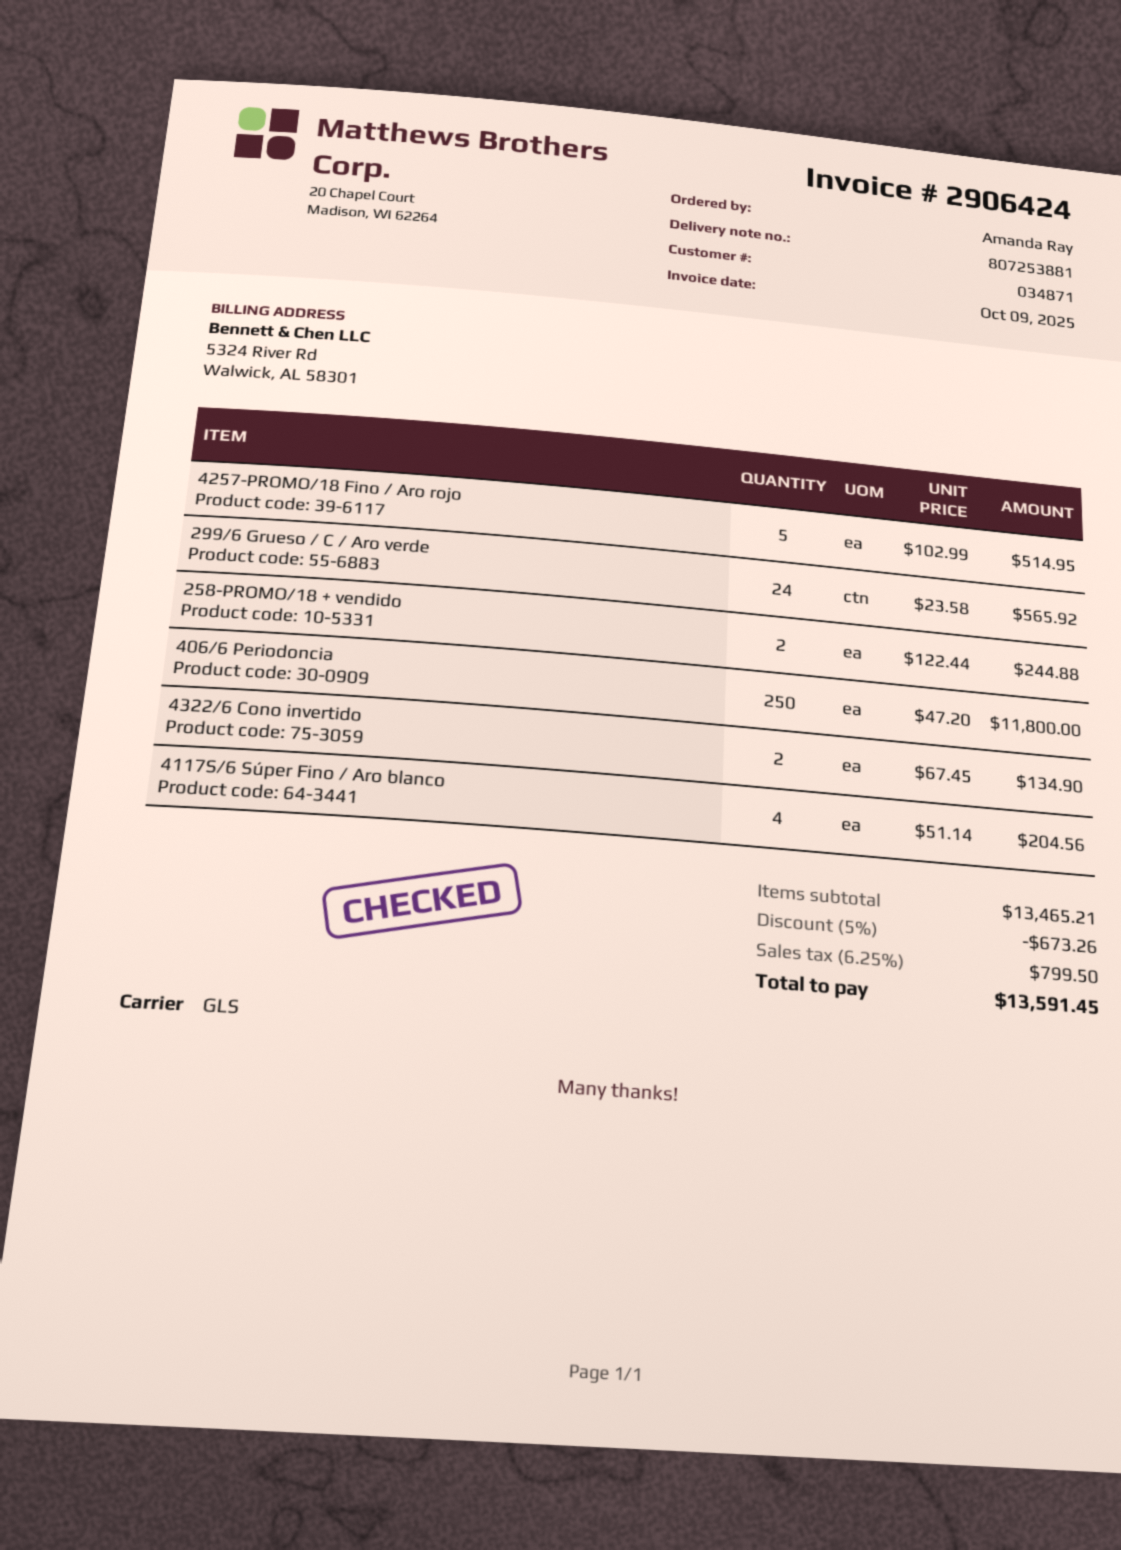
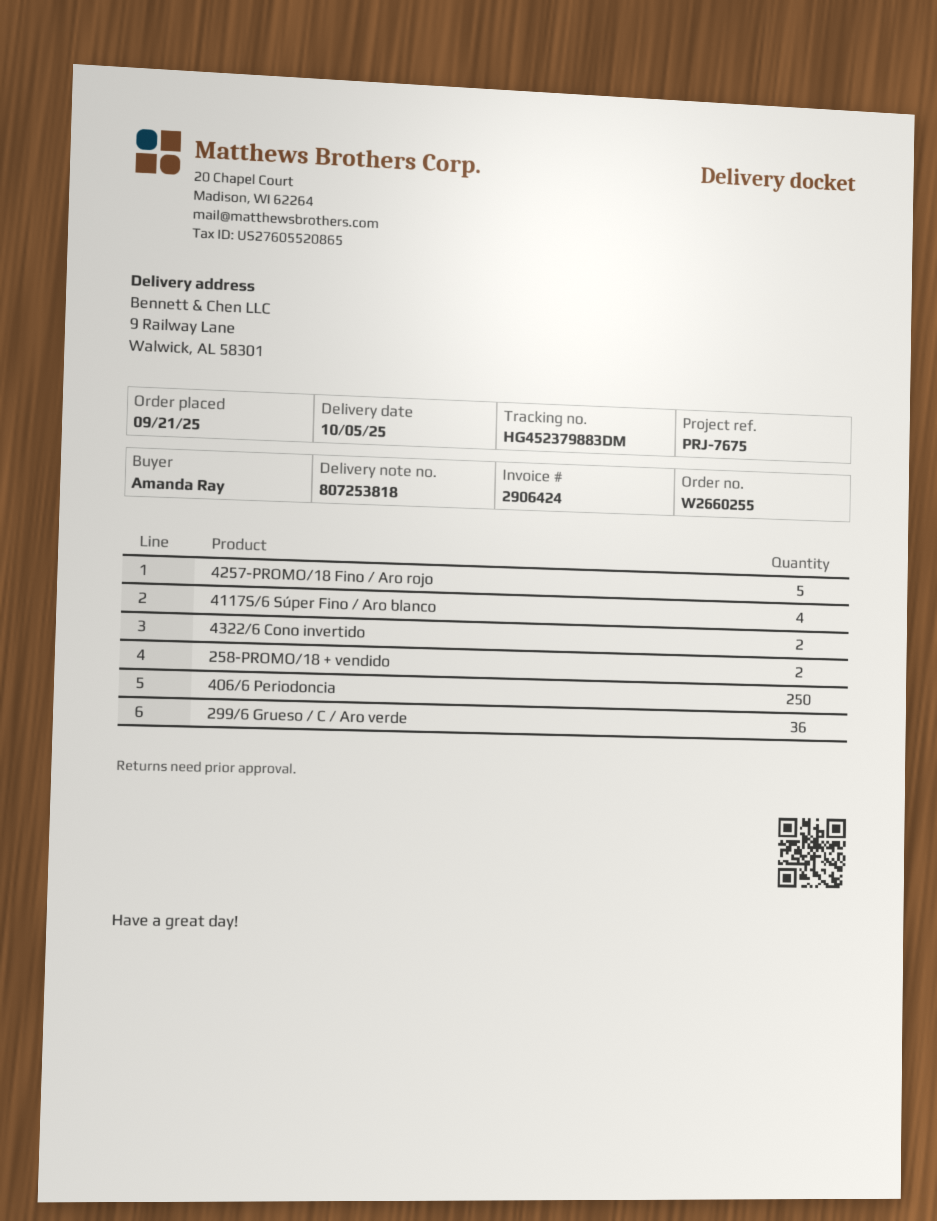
delivery note number: 807253881 -> 807253818
299/6 Grueso / C / Aro verde: 24 -> 36

